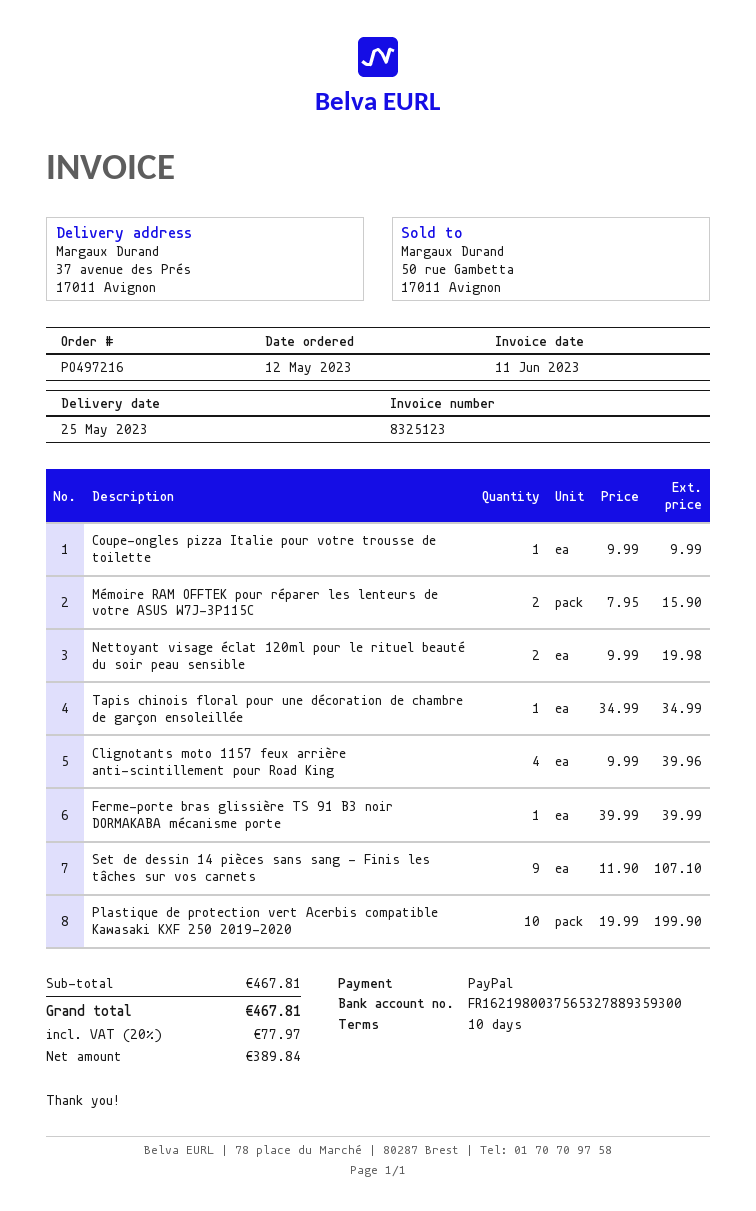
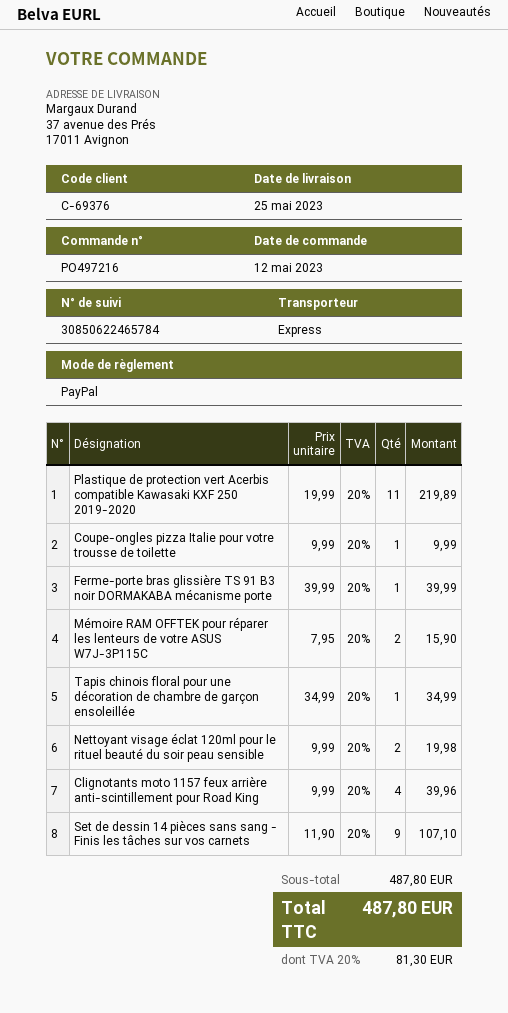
Plastique de protection vert Acerbis compatible Kawasaki KXF 250 2019-2020: 10 x 19.99 = 199.90 -> 11 x 19.99 = 219.89
subtotal: 467.81 -> 487.80
tax: 20% = 77.97 -> 20% = 81.30
total: 467.81 -> 487.80

